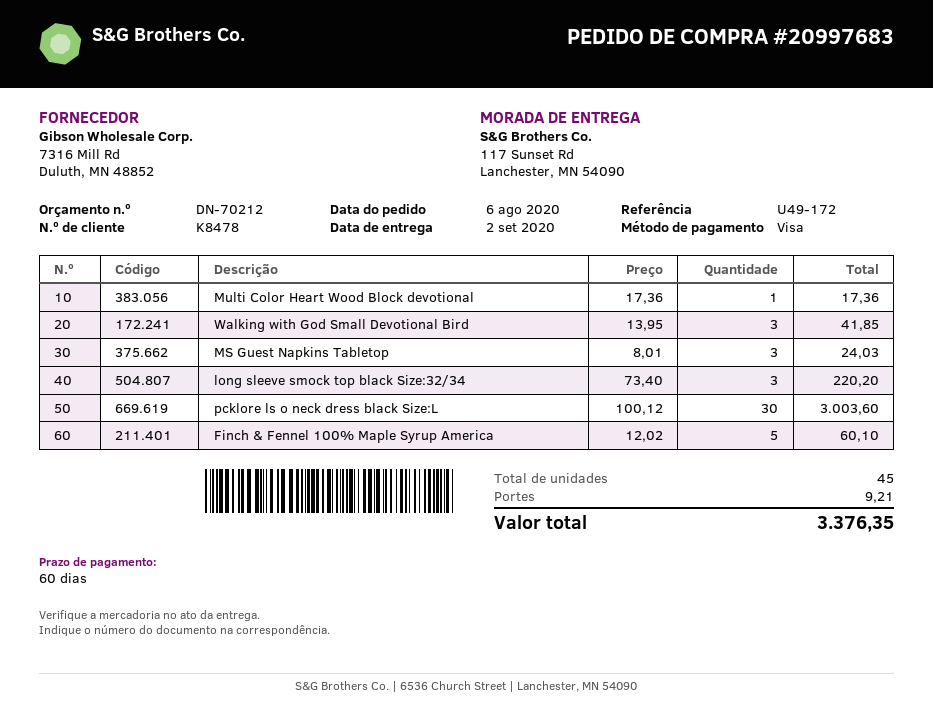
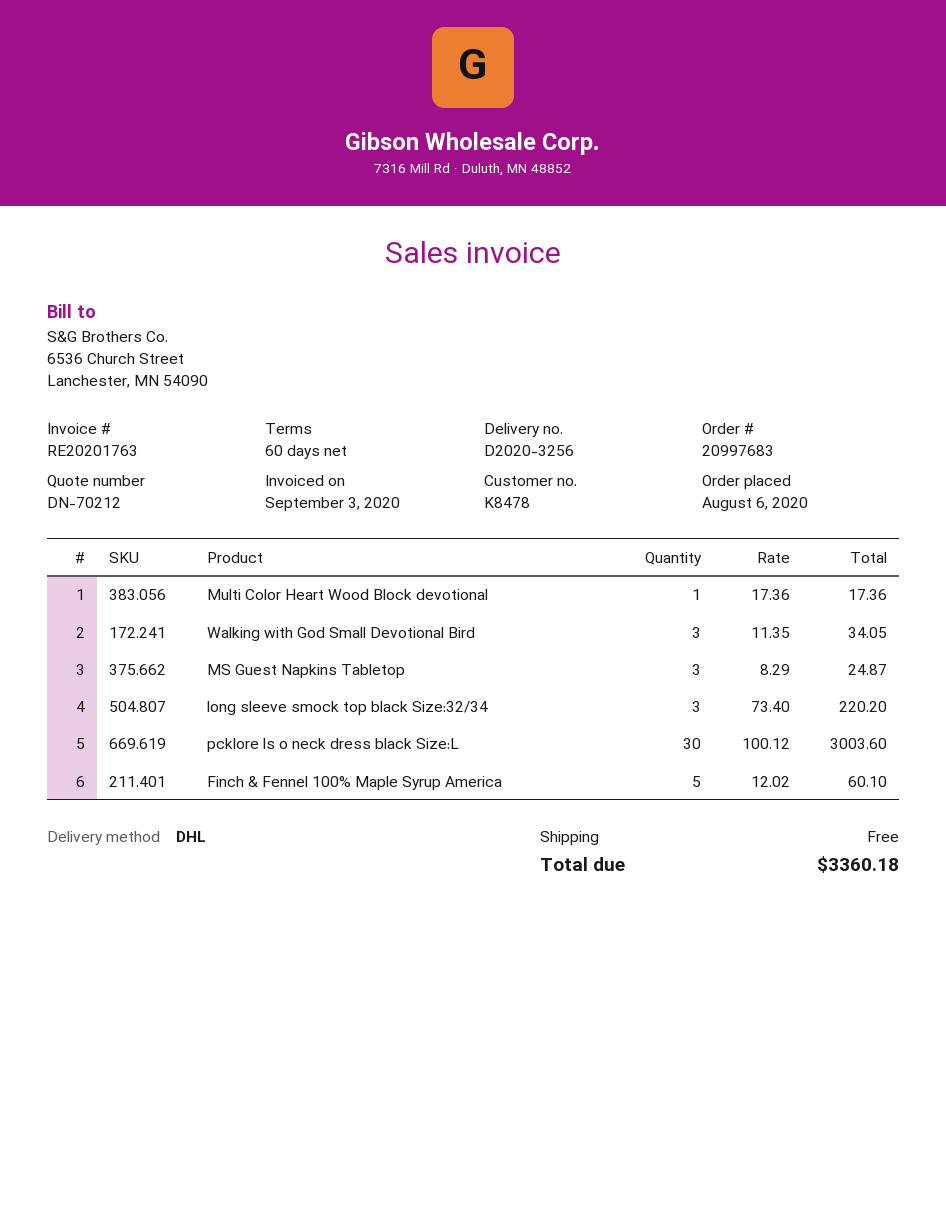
Walking with God Small Devotional Bird: 3 x 13.95 = 41.85 -> 3 x 11.35 = 34.05
MS Guest Napkins Tabletop: 3 x 8.01 = 24.03 -> 3 x 8.29 = 24.87
shipping: 9.21 -> 0.00
total: 3376.35 -> 3360.18

